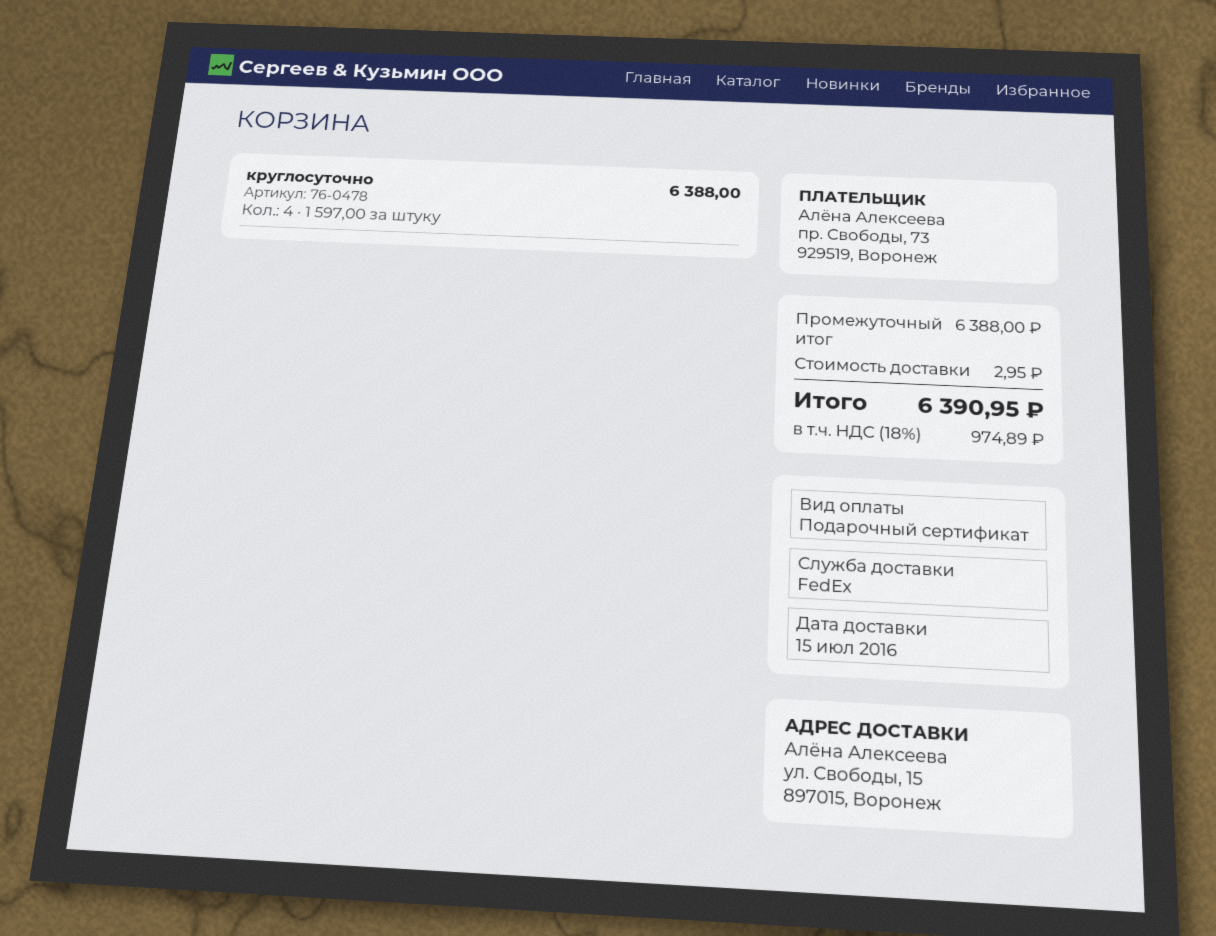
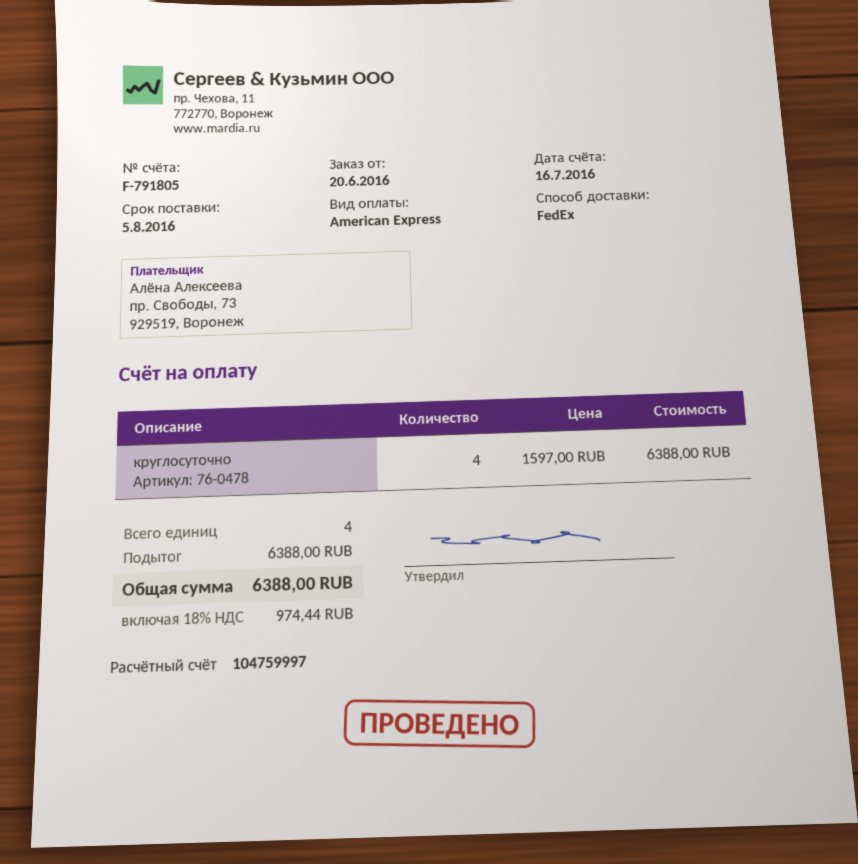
delivery date: 2016-07-15 -> 2016-08-05
payment method: gift card -> American Express
shipping: 2.95 -> none
tax: 18% = 974.89 -> 18% = 974.44
total: 6390.95 -> 6388.00

